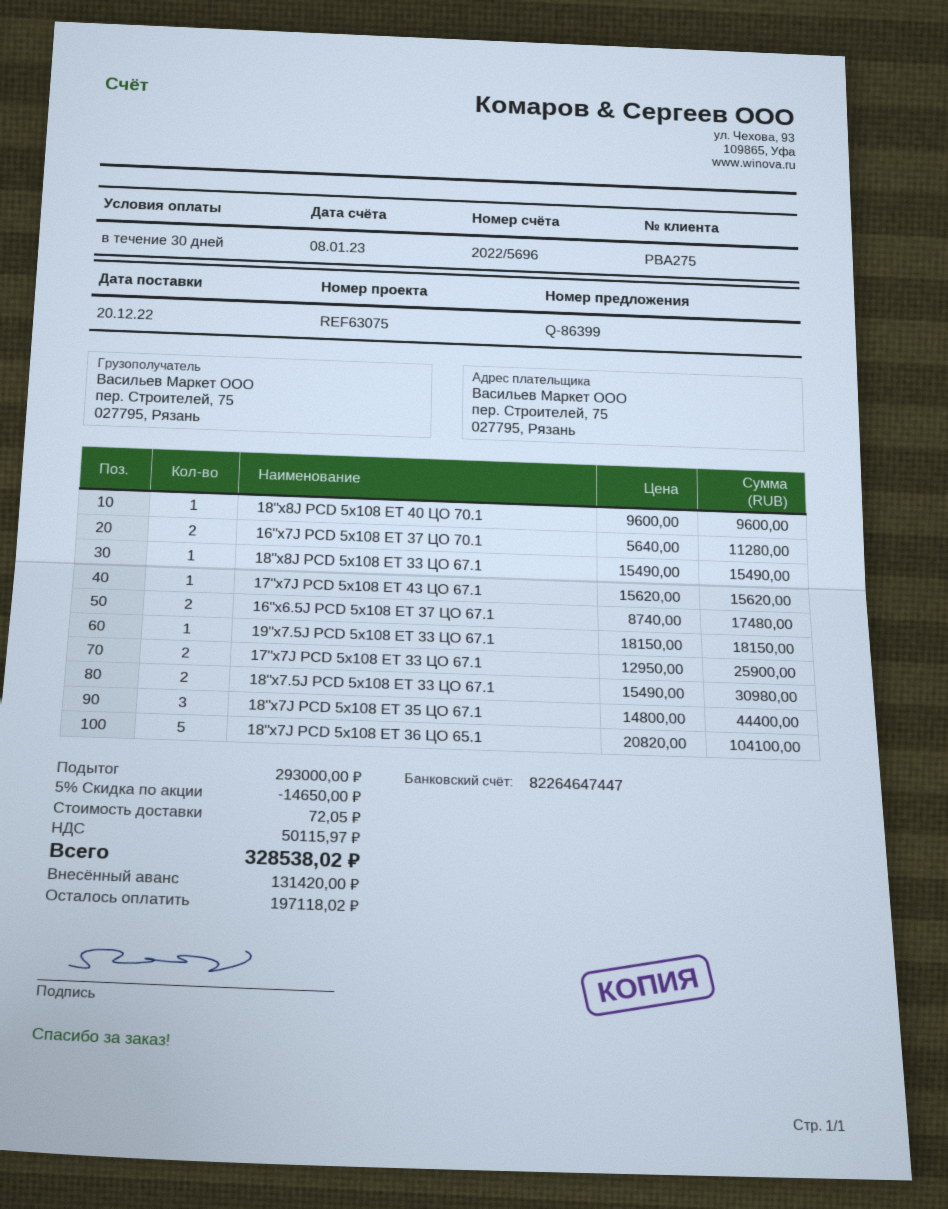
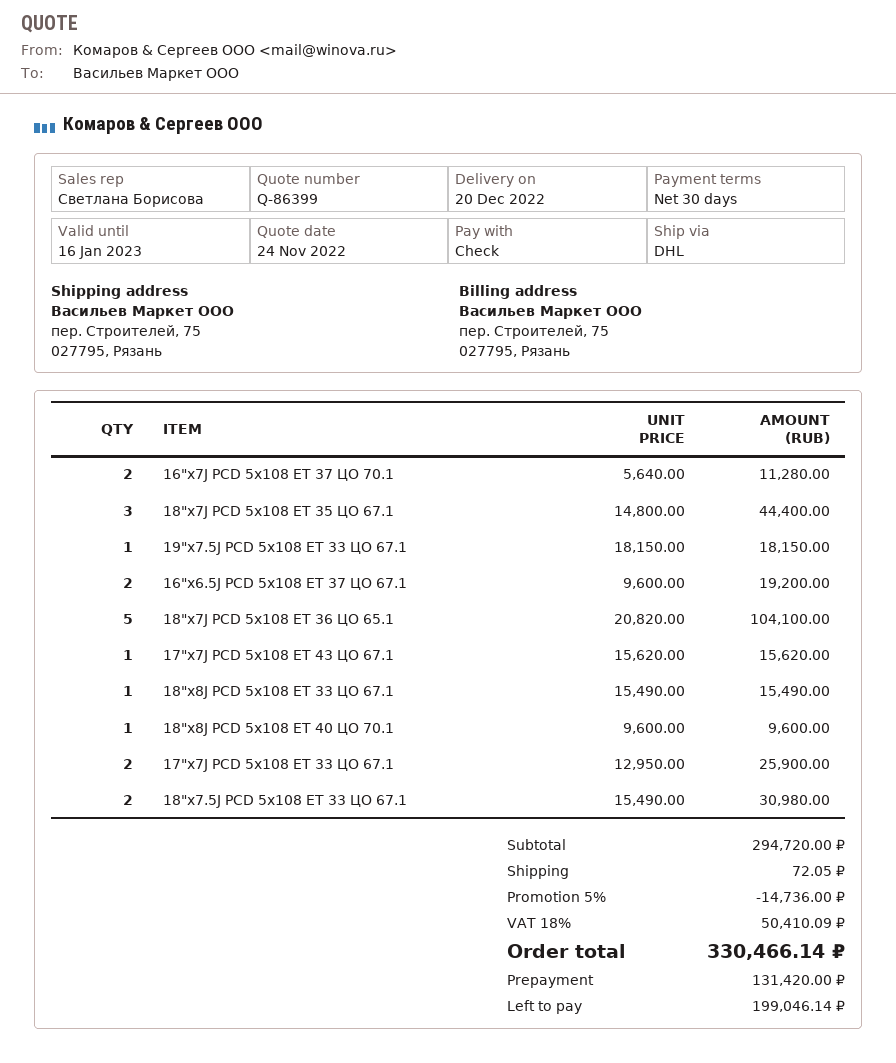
16"x6.5J PCD 5x108 ЕТ 37 ЦО 67.1: 2 x 8740.00 = 17480.00 -> 2 x 9600.00 = 19200.00
subtotal: 293000.00 -> 294720.00
discount: 5% = 14650.00 -> 5% = 14736.00
tax: 50115.97 -> 50410.09
total: 328538.02 -> 330466.14
balance: 197118.02 -> 199046.14

